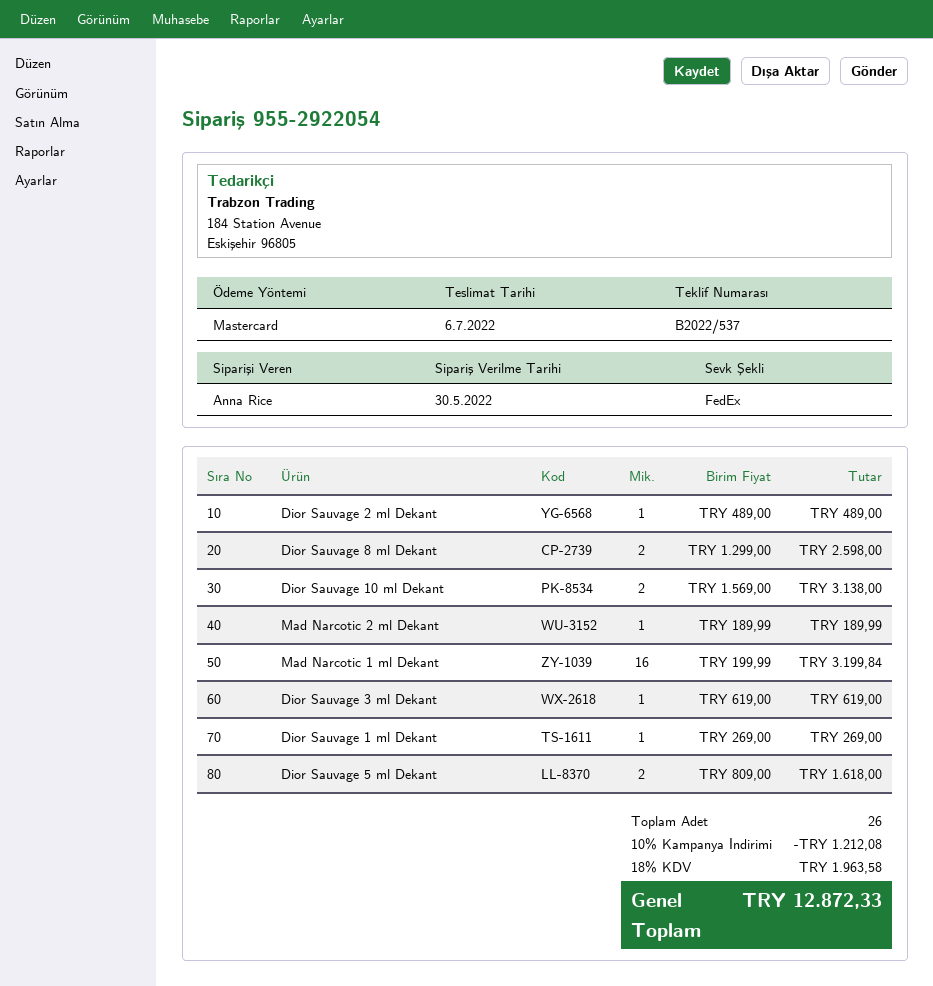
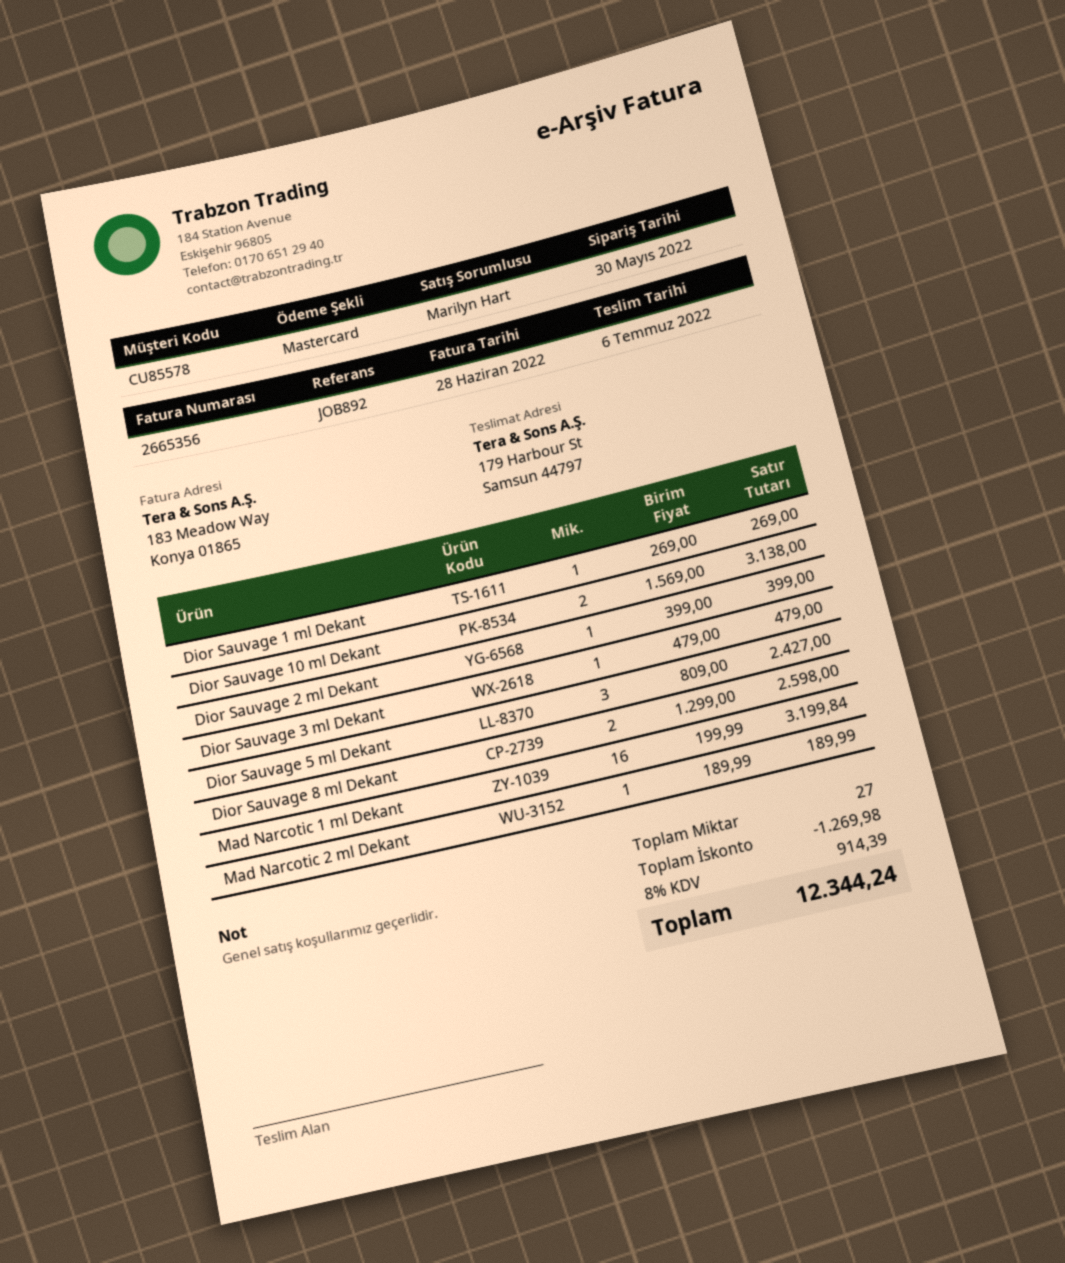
Dior Sauvage 2 ml Dekant: 1 x 489.00 = 489.00 -> 1 x 399.00 = 399.00
Dior Sauvage 3 ml Dekant: 1 x 619.00 = 619.00 -> 1 x 479.00 = 479.00
Dior Sauvage 5 ml Dekant: 2 x 809.00 = 1618.00 -> 3 x 809.00 = 2427.00
total quantity: 26 -> 27
discount: 1212.08 -> 1269.98
tax: 18% = 1963.58 -> 8% = 914.39
total: 12872.33 -> 12344.24

